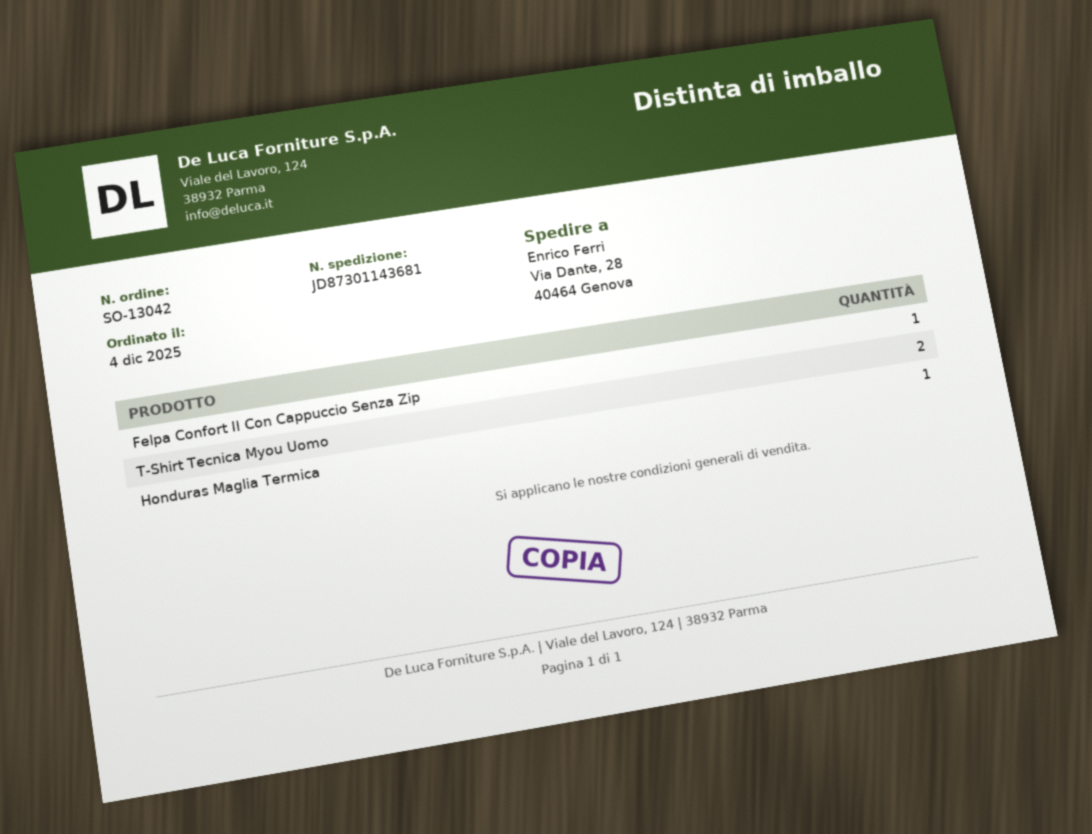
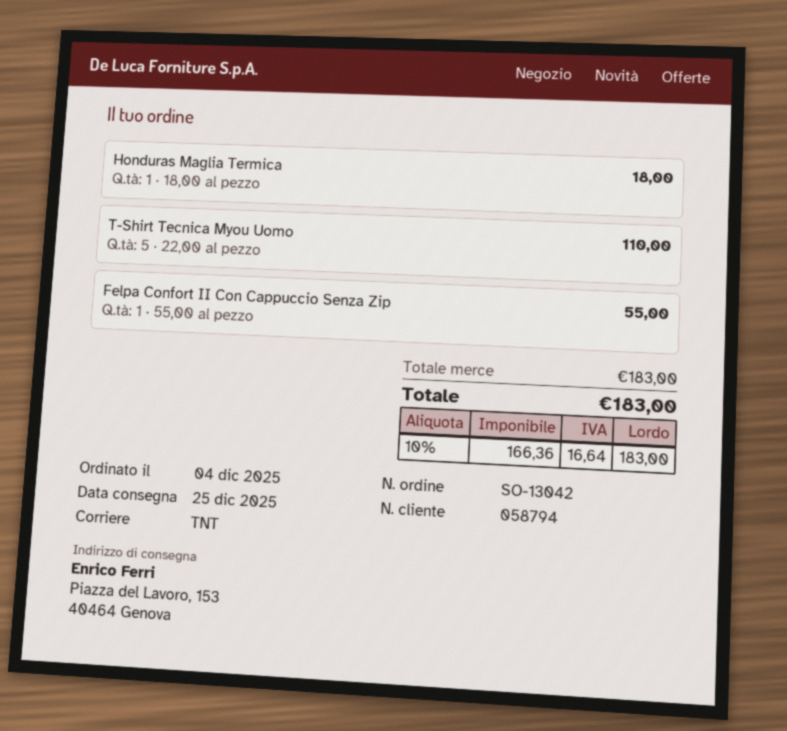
ship to: Via Dante, 28, 40464 Genova -> Piazza del Lavoro, 153, 40464 Genova
T-Shirt Tecnica Myou Uomo: 2 -> 5

